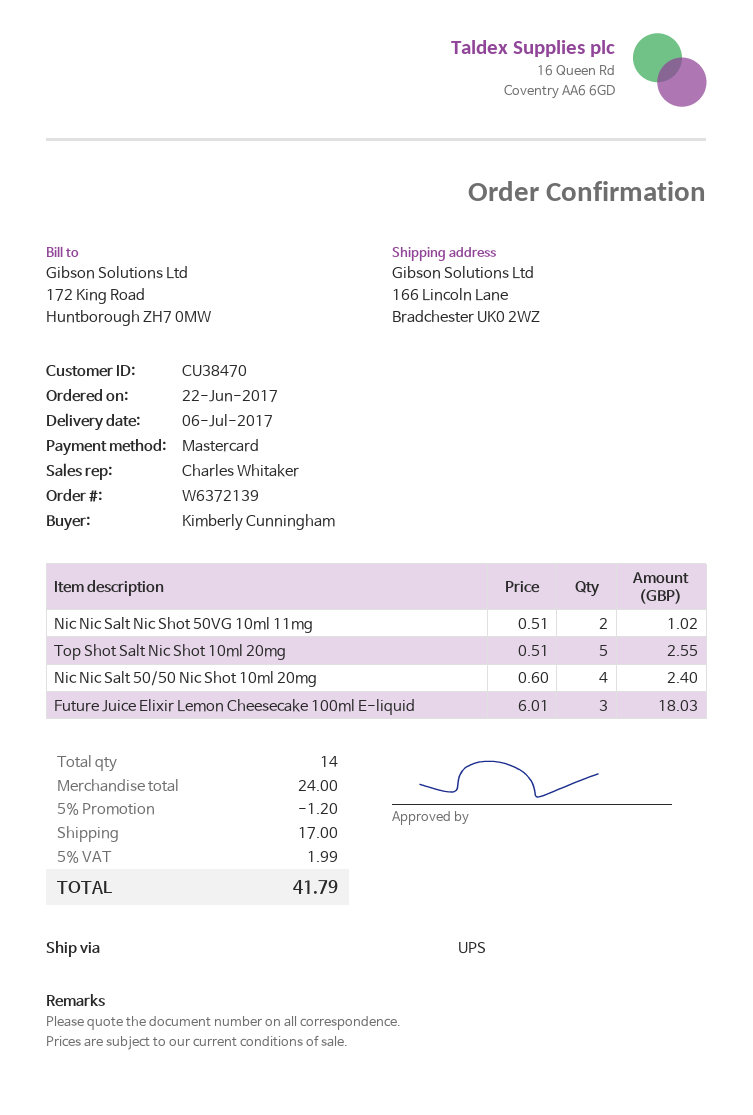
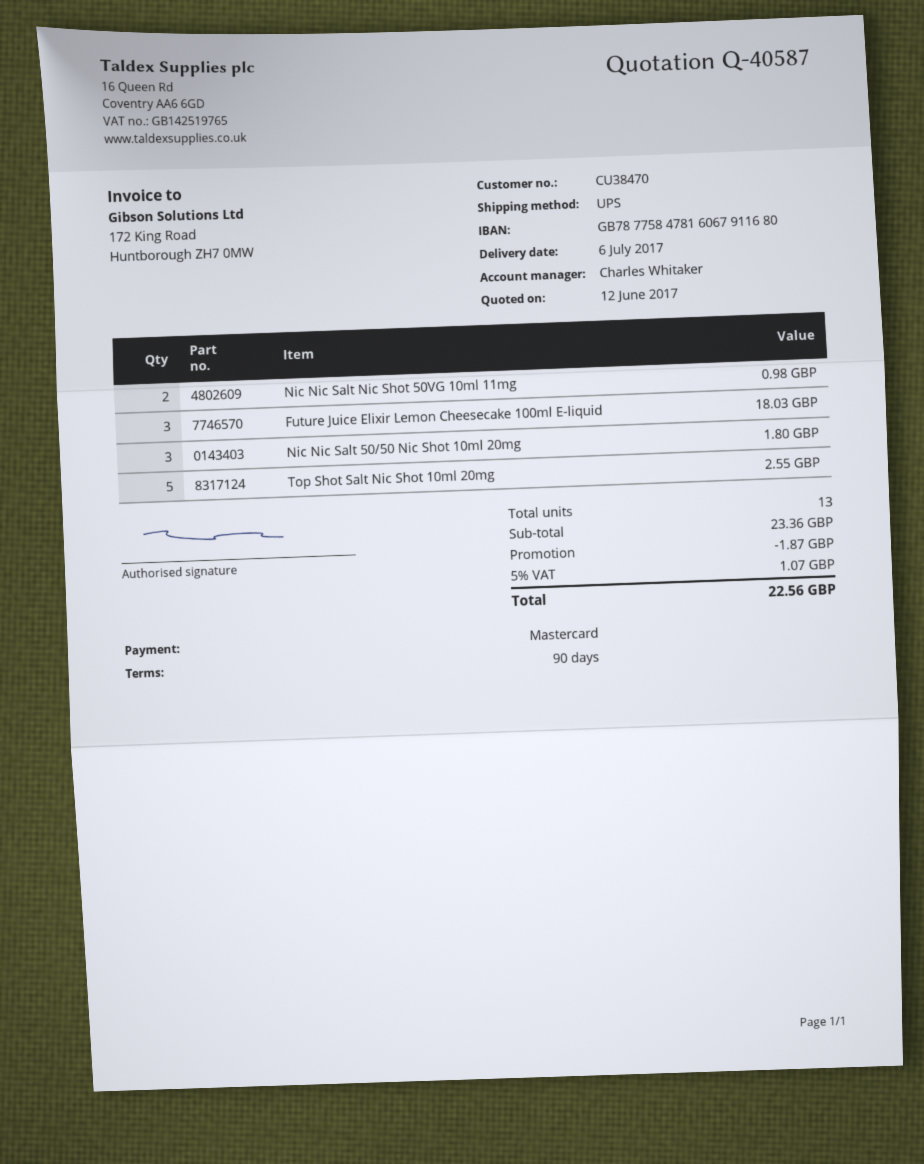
Nic Nic Salt Nic Shot 50VG 10ml 11mg: 2 for 1.02 -> 2 for 0.98
Nic Nic Salt 50/50 Nic Shot 10ml 20mg: 4 for 2.40 -> 3 for 1.80
total quantity: 14 -> 13
subtotal: 24.00 -> 23.36
discount: 1.20 -> 1.87
shipping: 17.00 -> none
tax: 5% = 1.99 -> 5% = 1.07
total: 41.79 -> 22.56

